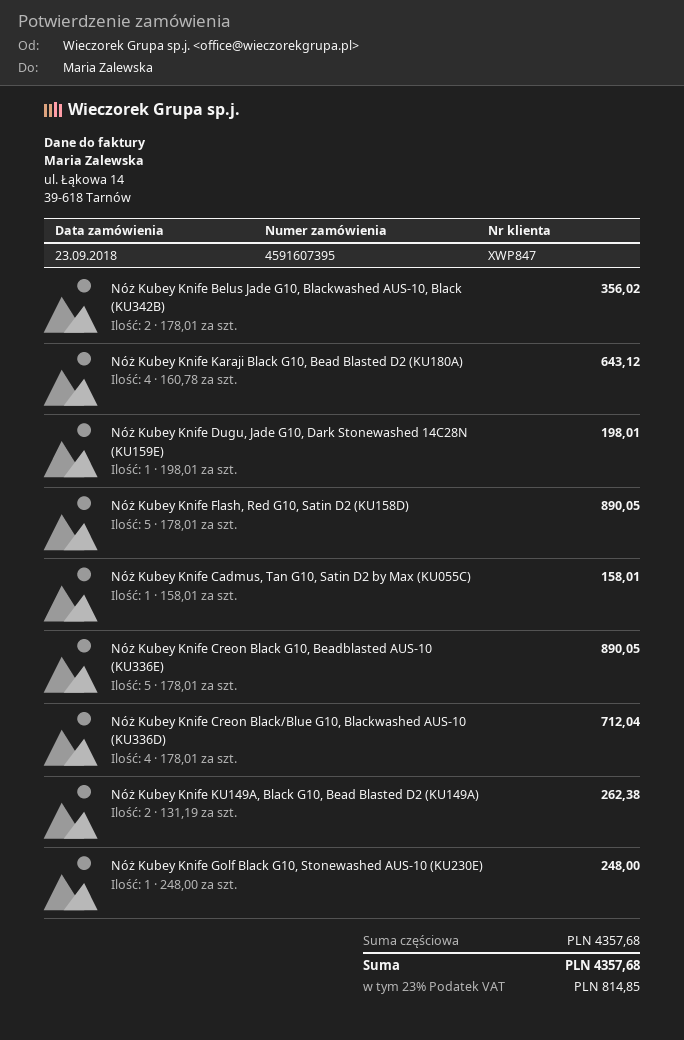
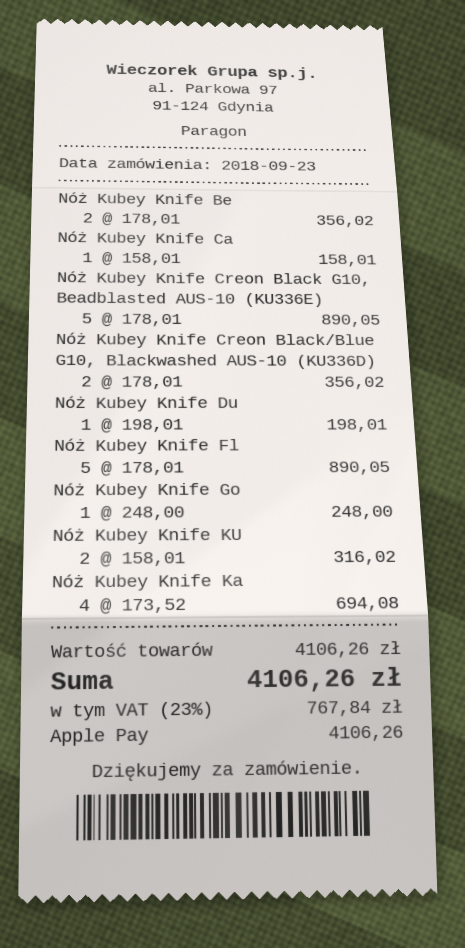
Nóż Kubey Knife Karaji Black G10, Bead Blasted D2 (KU180A): 4 x 160.78 = 643.12 -> 4 x 173.52 = 694.08
Nóż Kubey Knife Creon Black/Blue G10, Blackwashed AUS-10 (KU336D): 4 x 178.01 = 712.04 -> 2 x 178.01 = 356.02
Nóż Kubey Knife KU149A, Black G10, Bead Blasted D2 (KU149A): 2 x 131.19 = 262.38 -> 2 x 158.01 = 316.02
subtotal: 4357.68 -> 4106.26
tax: 23% = 814.85 -> 23% = 767.84
total: 4357.68 -> 4106.26

